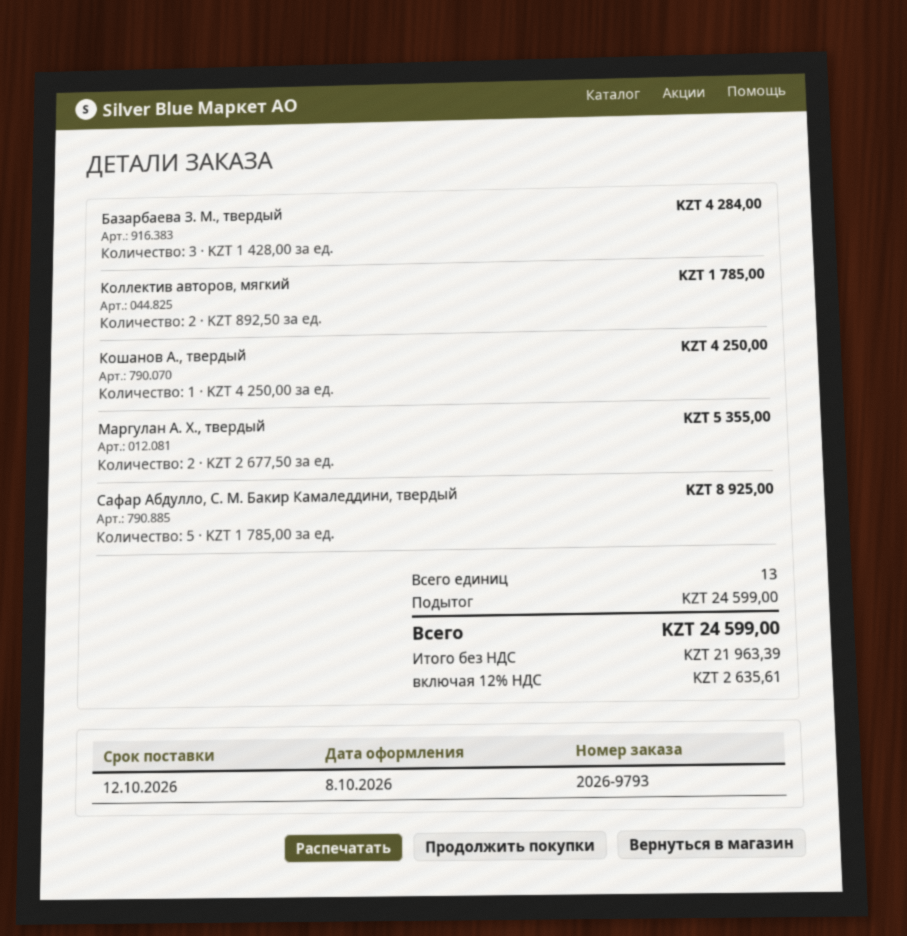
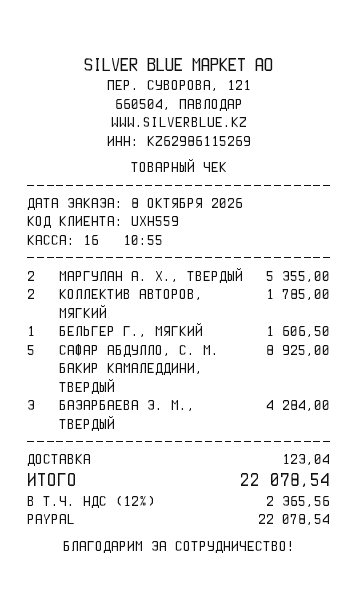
Кошанов А., твердый: 1 for 4250.00 -> none
БЕЛЬГЕР Г., МЯГКИЙ: none -> 1 for 1606.50
shipping: none -> 123.04
tax: 12% = 2635.61 -> 12% = 2365.56
total: 24599.00 -> 22078.54

